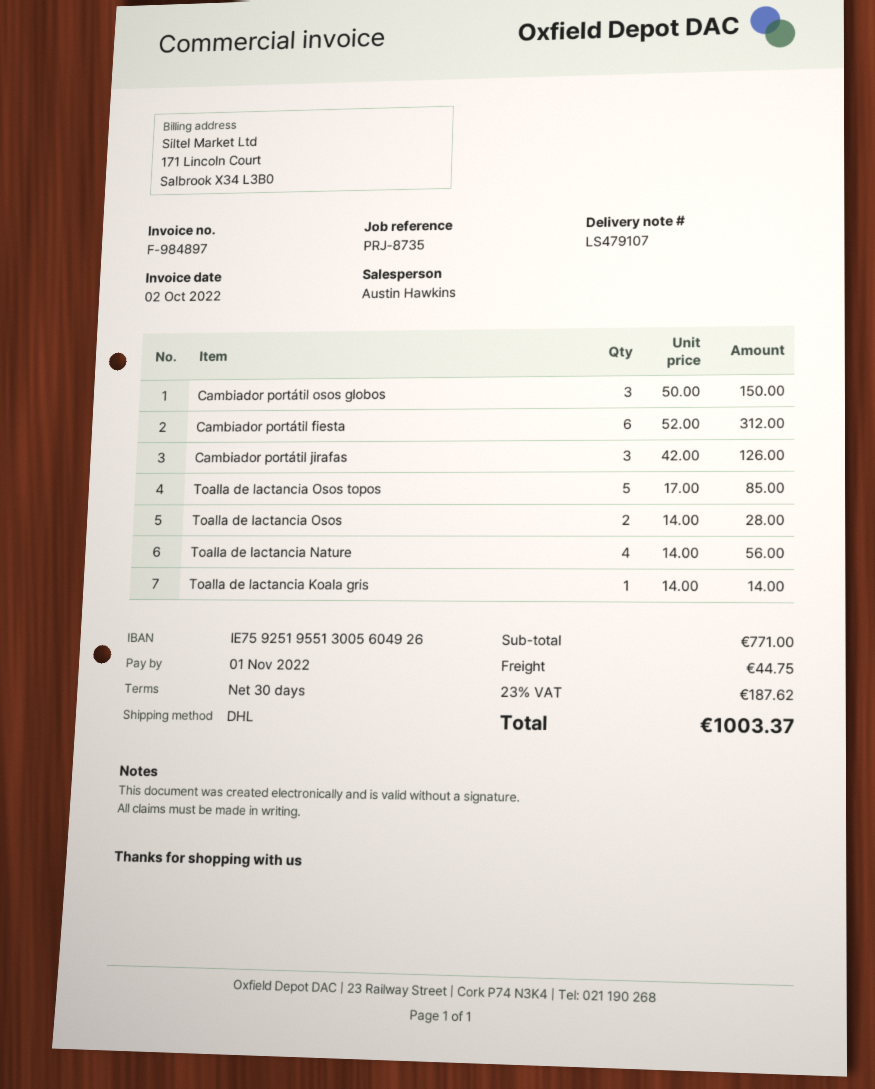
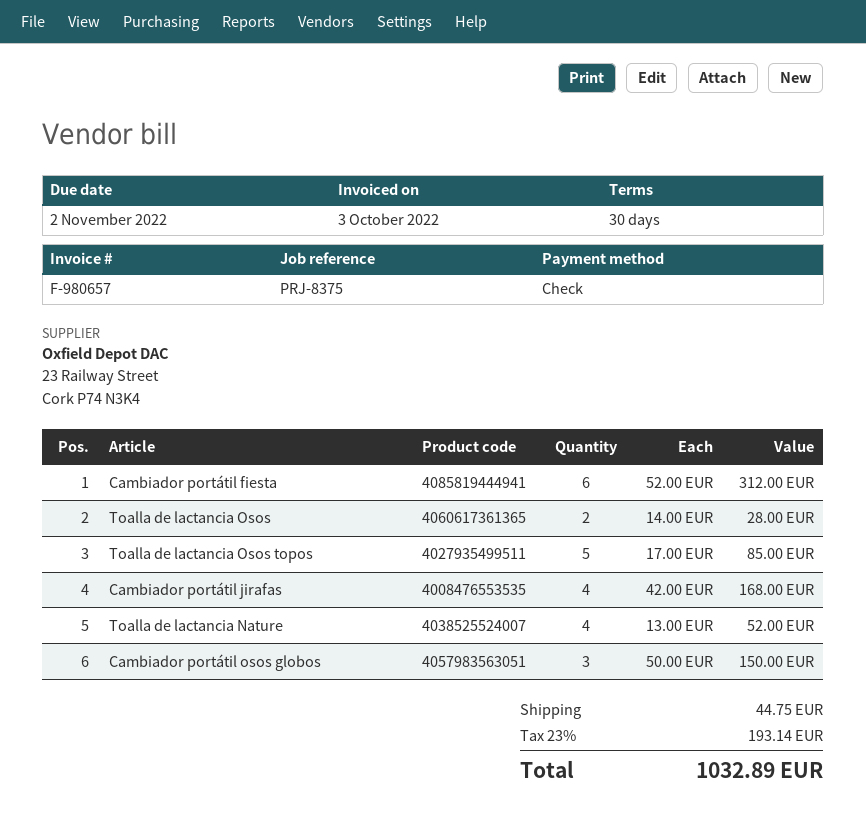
invoice number: F-984897 -> F-980657
invoice date: 2022-10-02 -> 2022-10-03
due date: 2022-11-01 -> 2022-11-02
reference: PRJ-8735 -> PRJ-8375
Cambiador portátil jirafas: 3 x 42.00 = 126.00 -> 4 x 42.00 = 168.00
Toalla de lactancia Nature: 4 x 14.00 = 56.00 -> 4 x 13.00 = 52.00
Toalla de lactancia Koala gris: 1 x 14.00 = 14.00 -> none
tax: 23% = 187.62 -> 23% = 193.14
total: 1003.37 -> 1032.89

